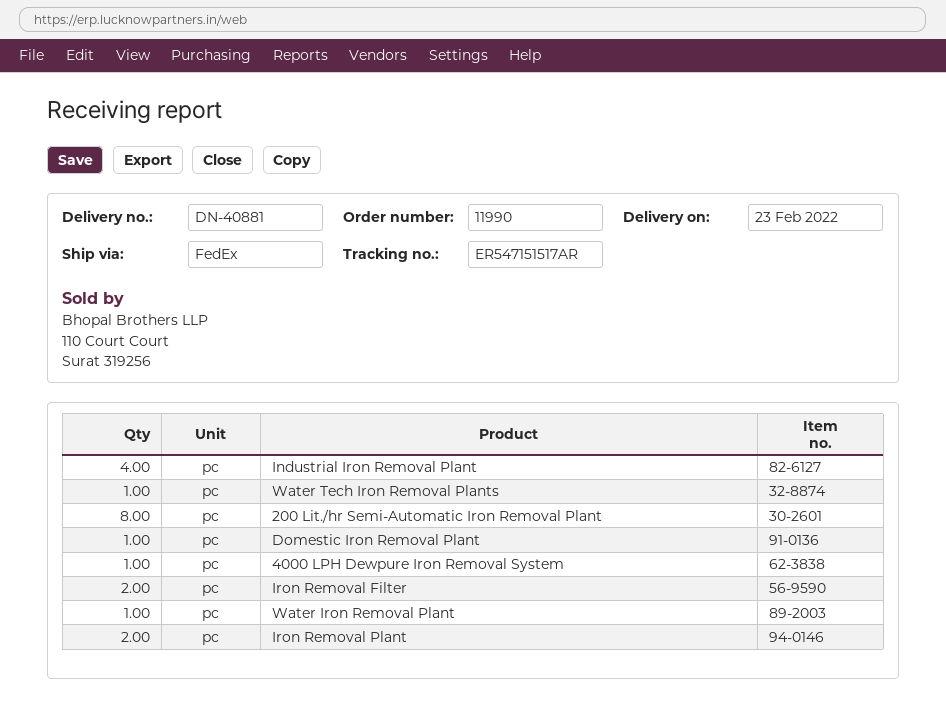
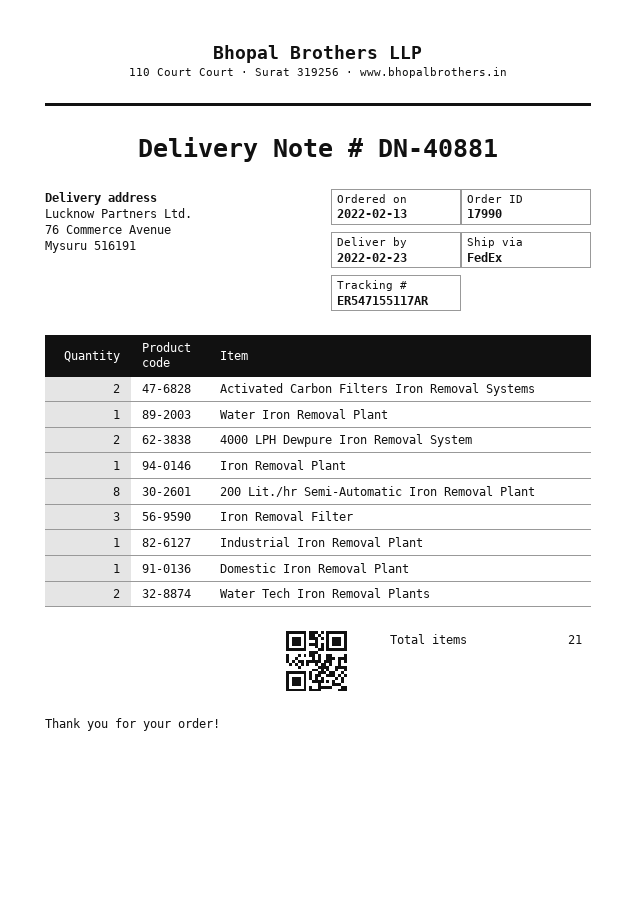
order number: 11990 -> 17990
tracking number: ER547151517AR -> ER547155117AR
Industrial Iron Removal Plant: 4 -> 1
Water Tech Iron Removal Plants: 1 -> 2
4000 LPH Dewpure Iron Removal System: 1 -> 2
Iron Removal Filter: 2 -> 3
Iron Removal Plant: 2 -> 1
Activated Carbon Filters Iron Removal Systems: none -> 2

